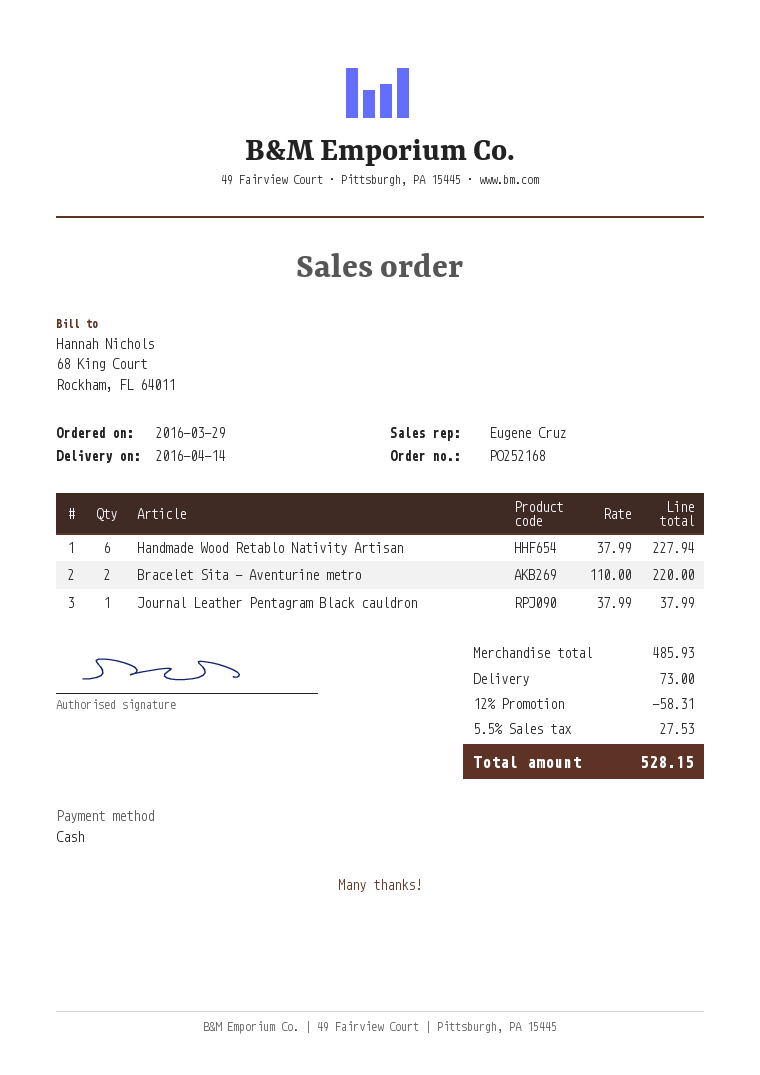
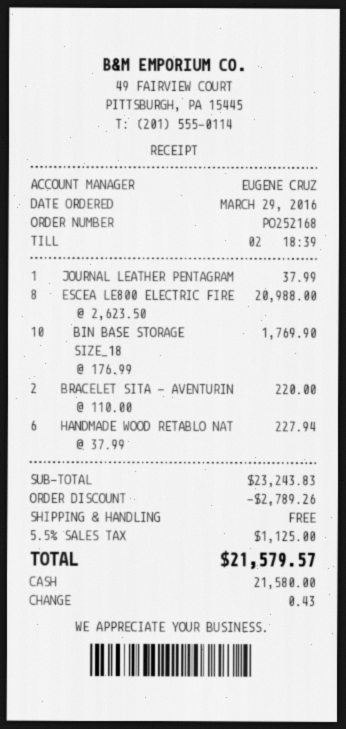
ESCEA LE800 ELECTRIC FIRE: none -> 8 x 2623.50 = 20988.00
BIN BASE STORAGE SIZE_18: none -> 10 x 176.99 = 1769.90
subtotal: 485.93 -> 23243.83
discount: 58.31 -> 2789.26
shipping: 73.00 -> 0.00
tax: 5.5% = 27.53 -> 5.5% = 1125.00
total: 528.15 -> 21579.57

